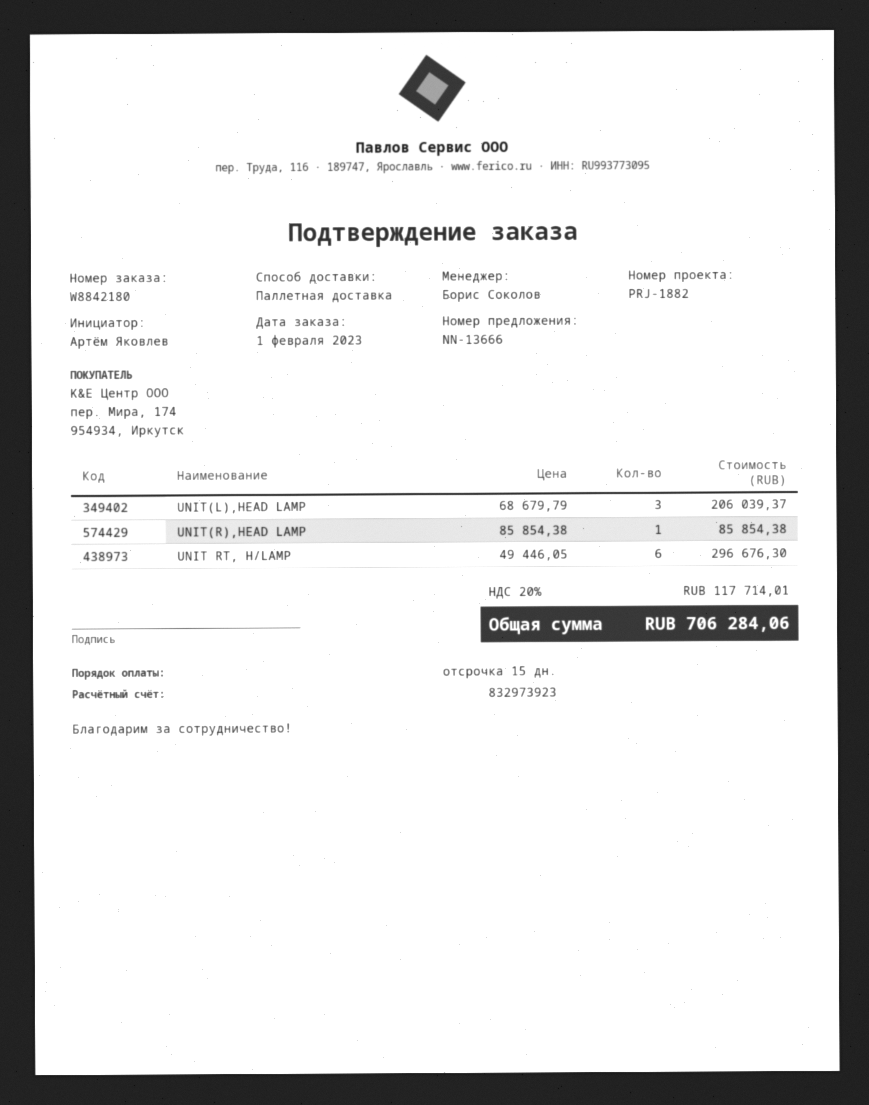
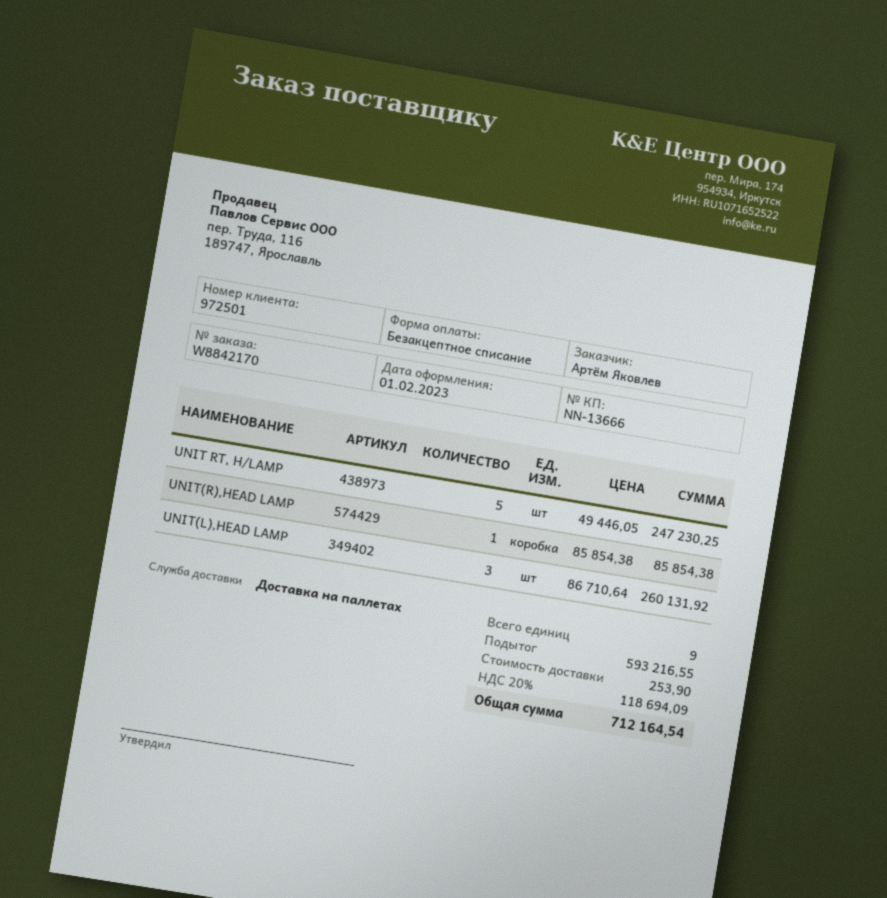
order number: W8842180 -> W8842170
UNIT(L),HEAD LAMP: 3 x 68679.79 = 206039.37 -> 3 x 86710.64 = 260131.92
UNIT RT, H/LAMP: 6 x 49446.05 = 296676.30 -> 5 x 49446.05 = 247230.25
shipping: none -> 253.90
tax: 20% = 117714.01 -> 20% = 118694.09
total: 706284.06 -> 712164.54

